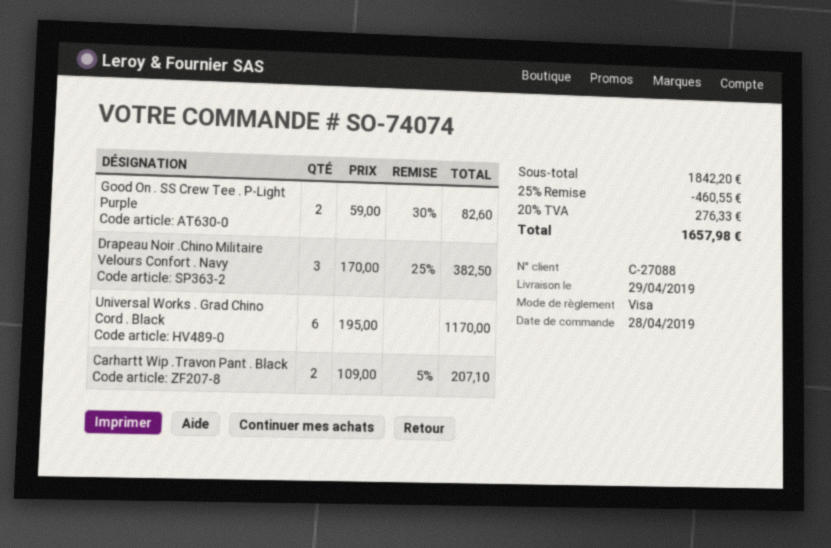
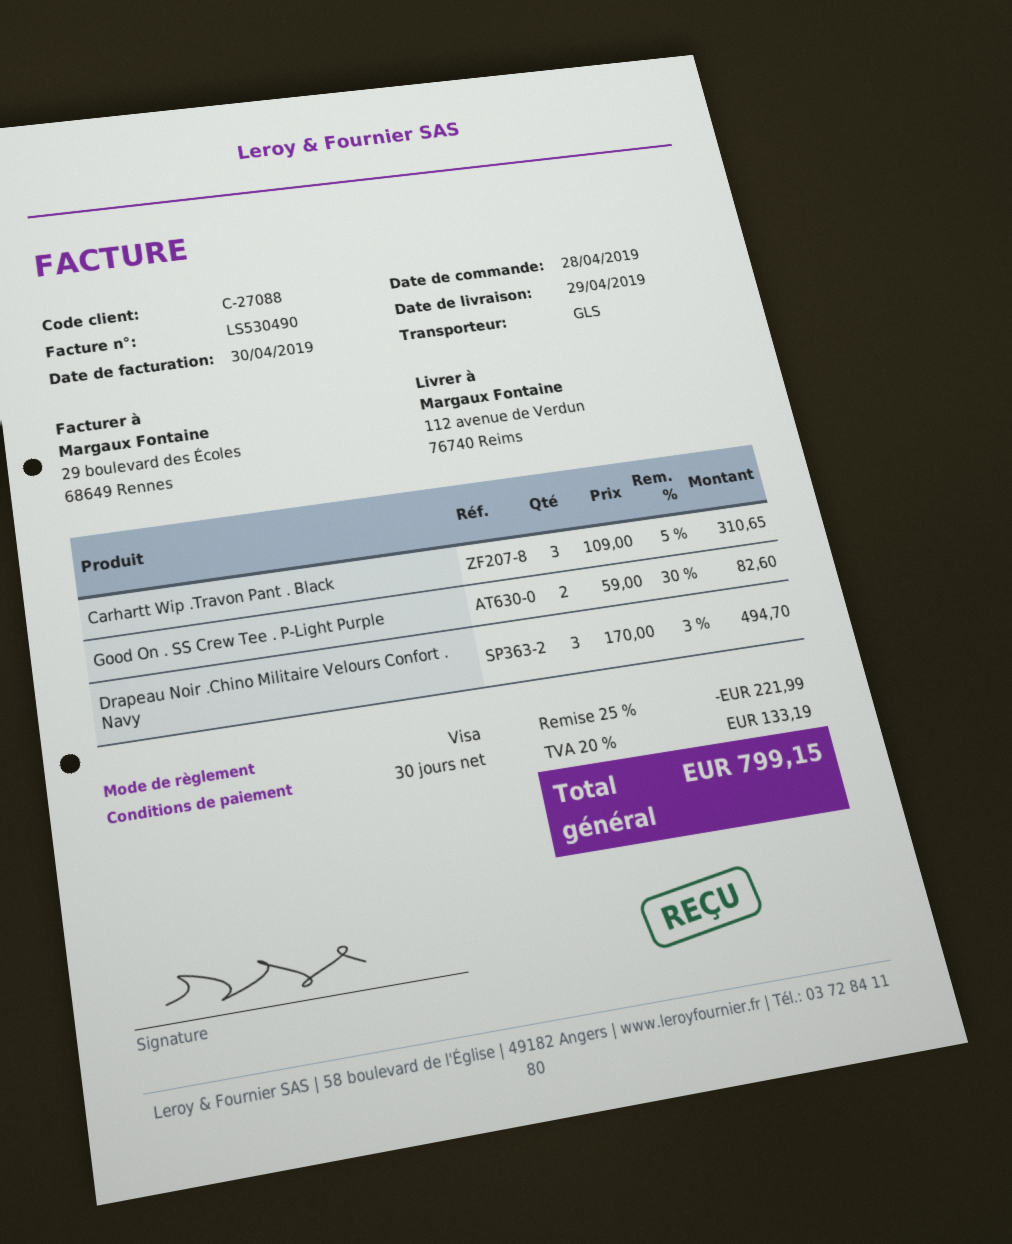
Drapeau Noir .Chino Militaire Velours Confort . Navy: 3 x 170.00 - 25% = 382.50 -> 3 x 170.00 - 3% = 494.70
Universal Works . Grad Chino Cord . Black: 6 x 195.00 = 1170.00 -> none
Carhartt Wip .Travon Pant . Black: 2 x 109.00 - 5% = 207.10 -> 3 x 109.00 - 5% = 310.65
discount: 25% = 460.55 -> 25% = 221.99
tax: 20% = 276.33 -> 20% = 133.19
total: 1657.98 -> 799.15

